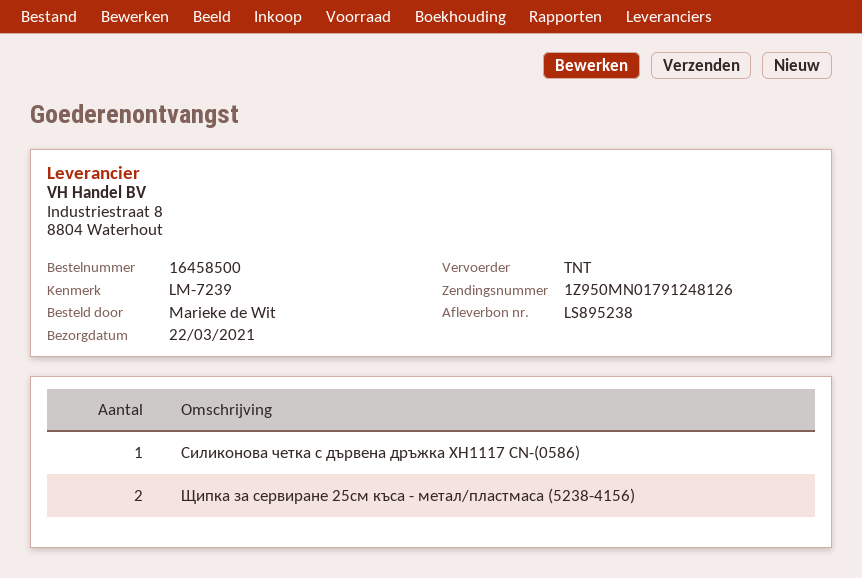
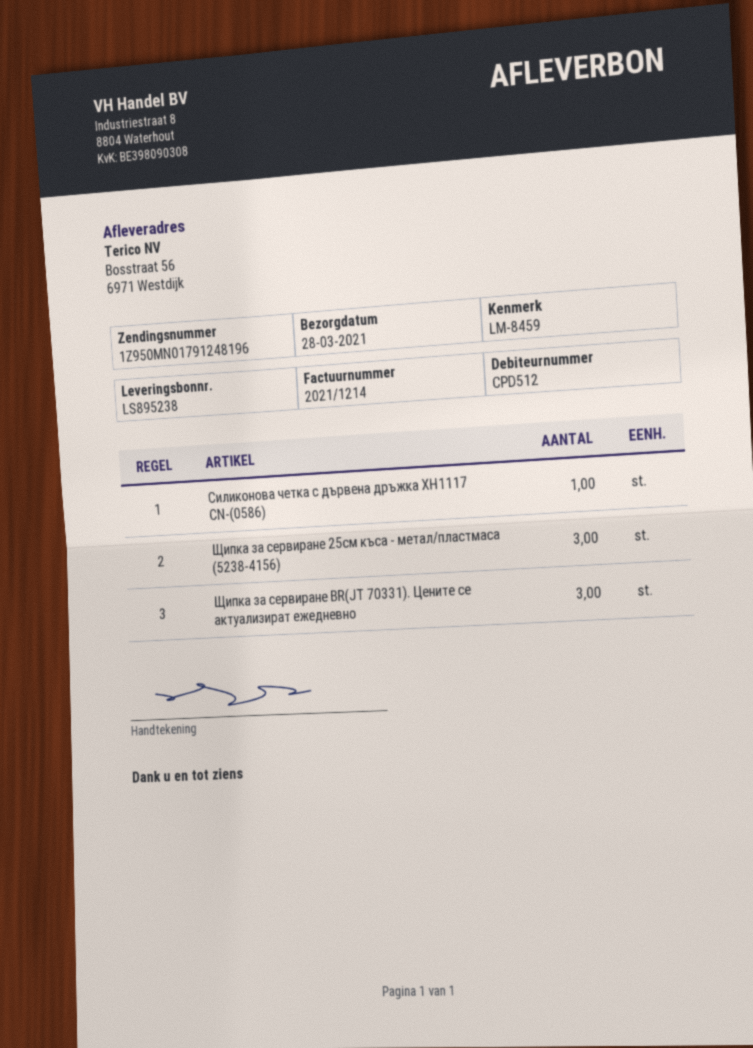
delivery date: 2021-03-22 -> 2021-03-28
reference: LM-7239 -> LM-8459
tracking number: 1Z950MN01791248126 -> 1Z950MN01791248196
Щипка за сервиране 25см къса - метал/пластмаса (5238-4156): 2 -> 3
Щипка за сервиране BR(JT 70331). Цените се актуализират ежедневно: none -> 3

